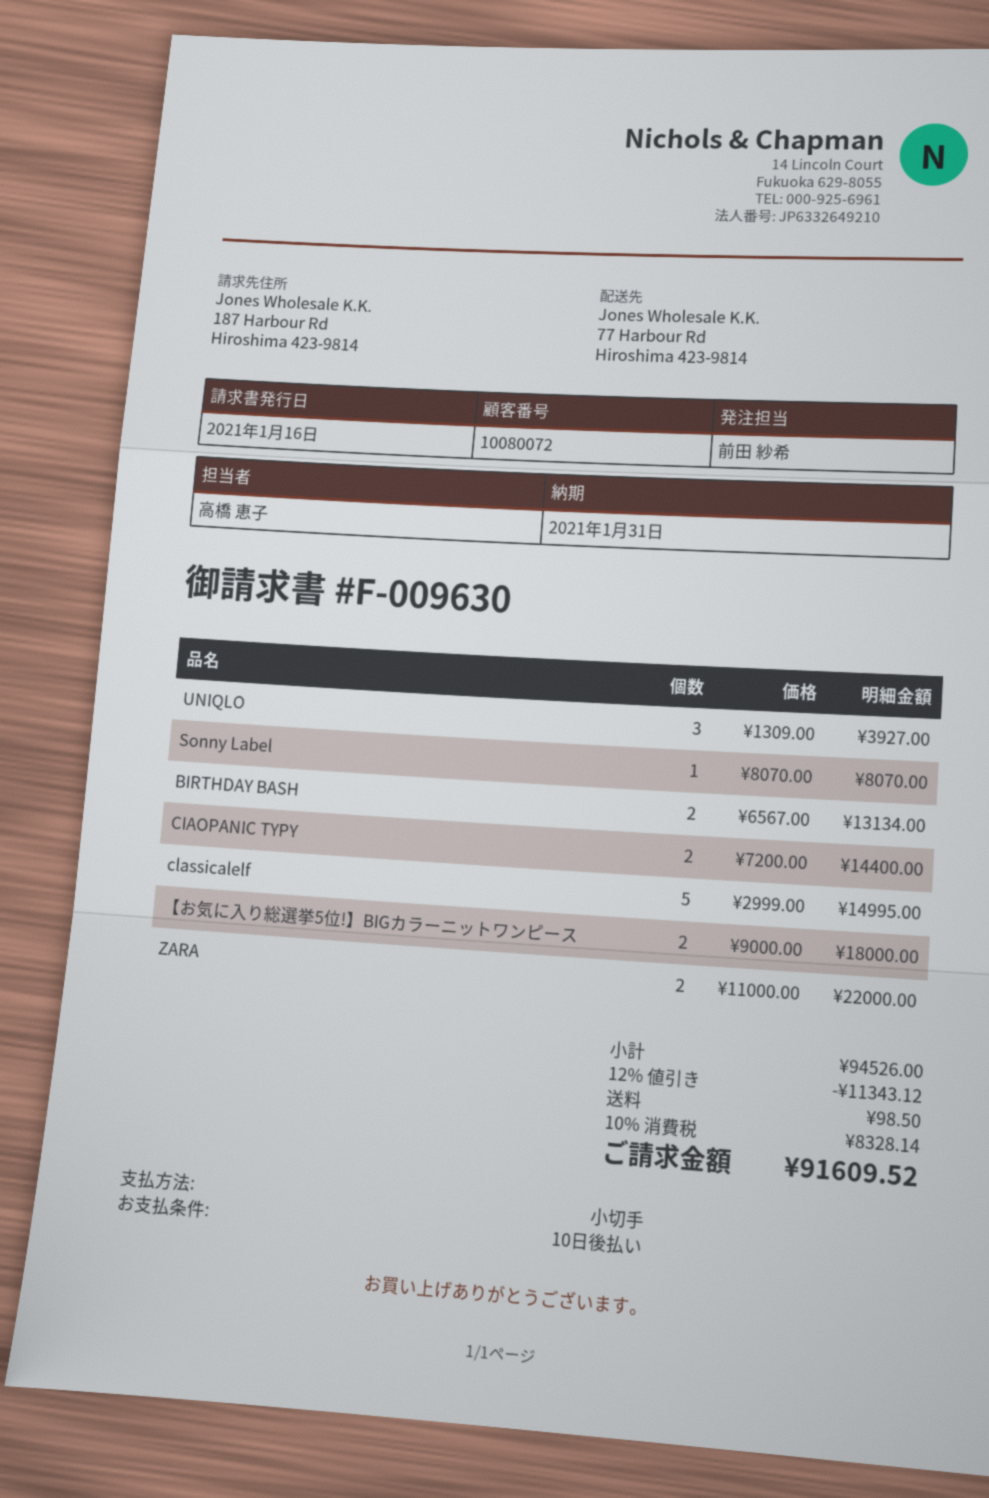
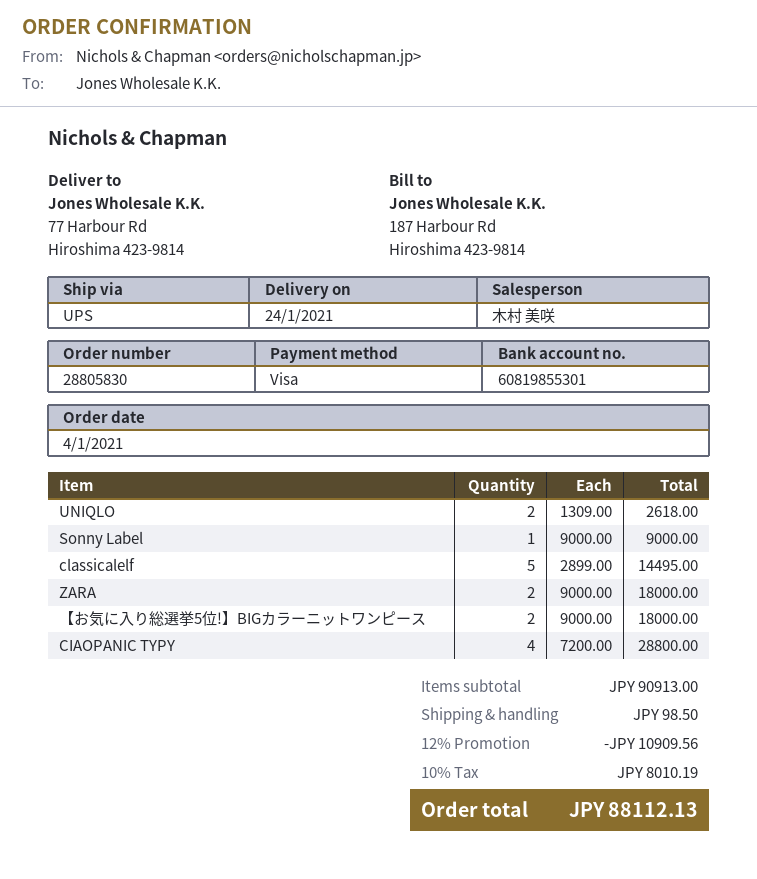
delivery date: 2021-01-31 -> 2021-01-24
sales rep: 高橋 恵子 -> 木村 美咲
payment method: cheque -> Visa
UNIQLO: 3 x 1309.00 = 3927.00 -> 2 x 1309.00 = 2618.00
Sonny Label: 1 x 8070.00 = 8070.00 -> 1 x 9000.00 = 9000.00
BIRTHDAY BASH: 2 x 6567.00 = 13134.00 -> none
CIAOPANIC TYPY: 2 x 7200.00 = 14400.00 -> 4 x 7200.00 = 28800.00
classicalelf: 5 x 2999.00 = 14995.00 -> 5 x 2899.00 = 14495.00
ZARA: 2 x 11000.00 = 22000.00 -> 2 x 9000.00 = 18000.00
subtotal: 94526.00 -> 90913.00
discount: 12% = 11343.12 -> 12% = 10909.56
tax: 10% = 8328.14 -> 10% = 8010.19
total: 91609.52 -> 88112.13

